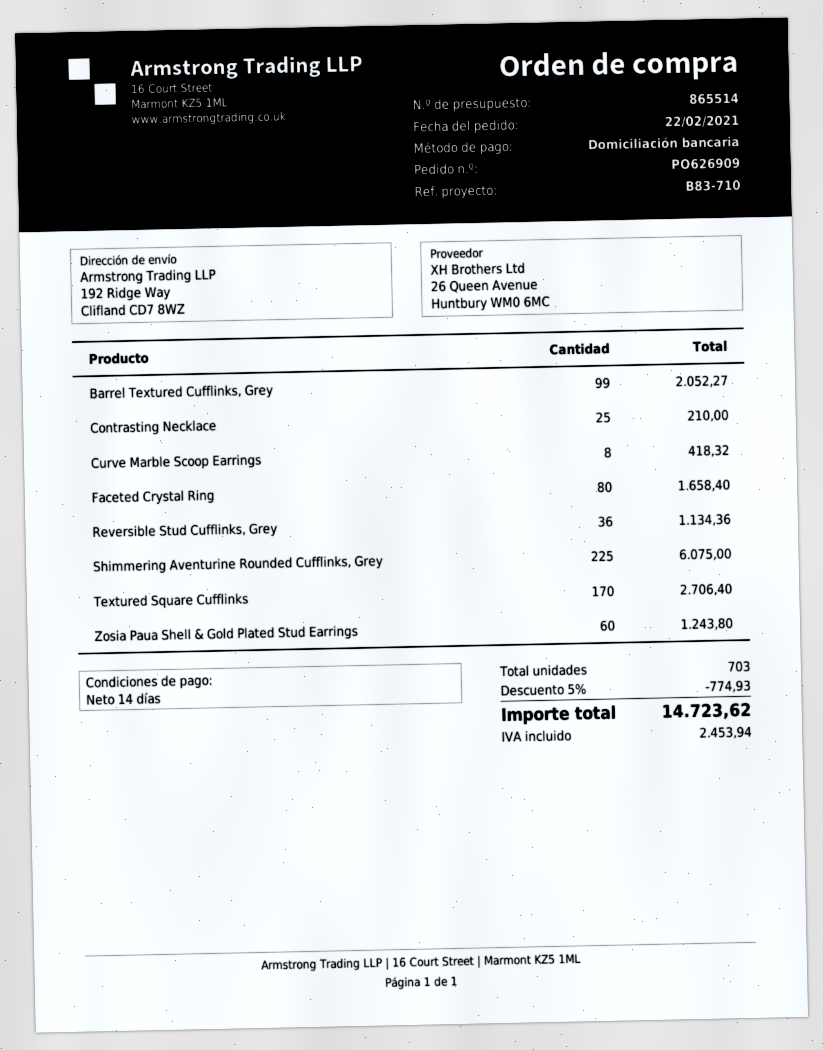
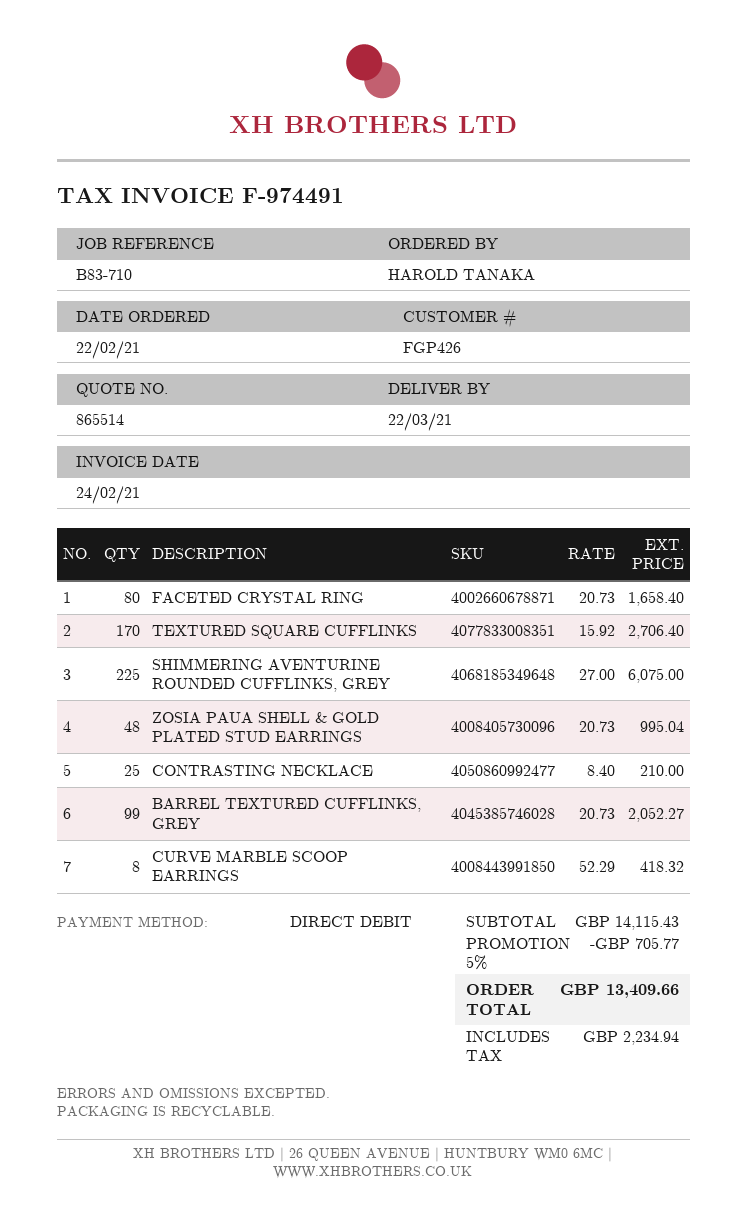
Reversible Stud Cufflinks, Grey: 36 for 1134.36 -> none
Zosia Paua Shell & Gold Plated Stud Earrings: 60 for 1243.80 -> 48 for 995.04
discount: 5% = 774.93 -> 5% = 705.77
tax: 2453.94 -> 2234.94
total: 14723.62 -> 13409.66

